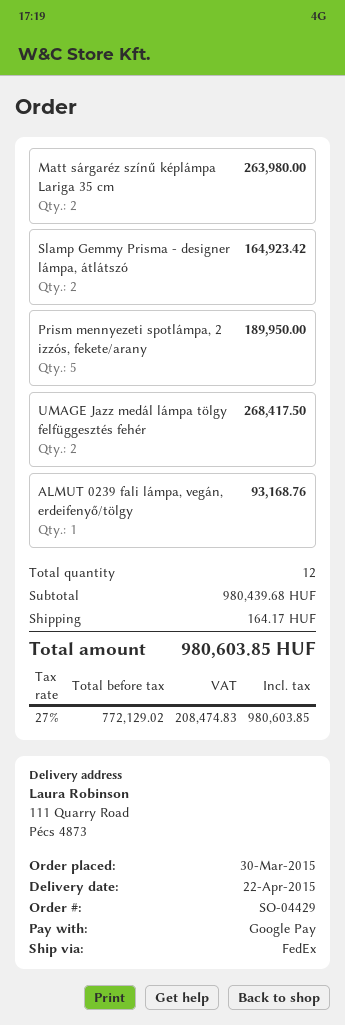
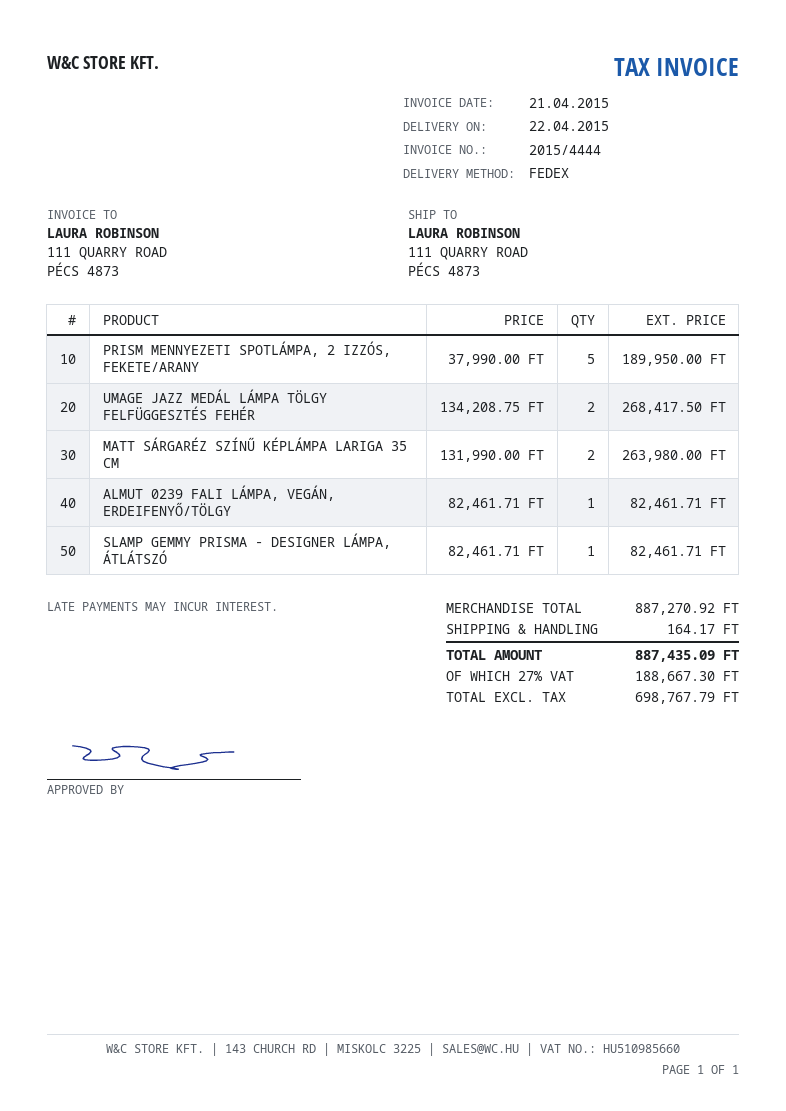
Slamp Gemmy Prisma - designer lámpa, átlátszó: 2 for 164923.42 -> 1 for 82461.71
ALMUT 0239 fali lámpa, vegán, erdeifenyő/tölgy: 1 for 93168.76 -> 1 for 82461.71
subtotal: 980439.68 -> 887270.92
net: 772129.02 -> 698767.79
tax: 27% = 208474.83 -> 27% = 188667.30
total: 980603.85 -> 887435.09

